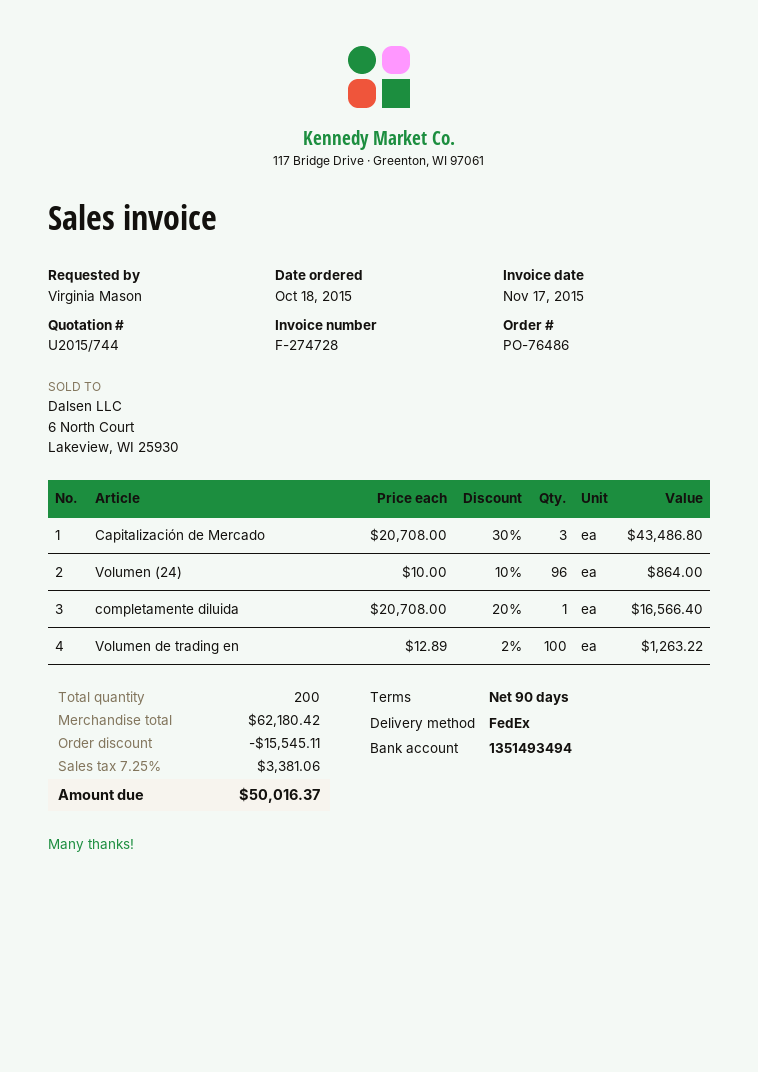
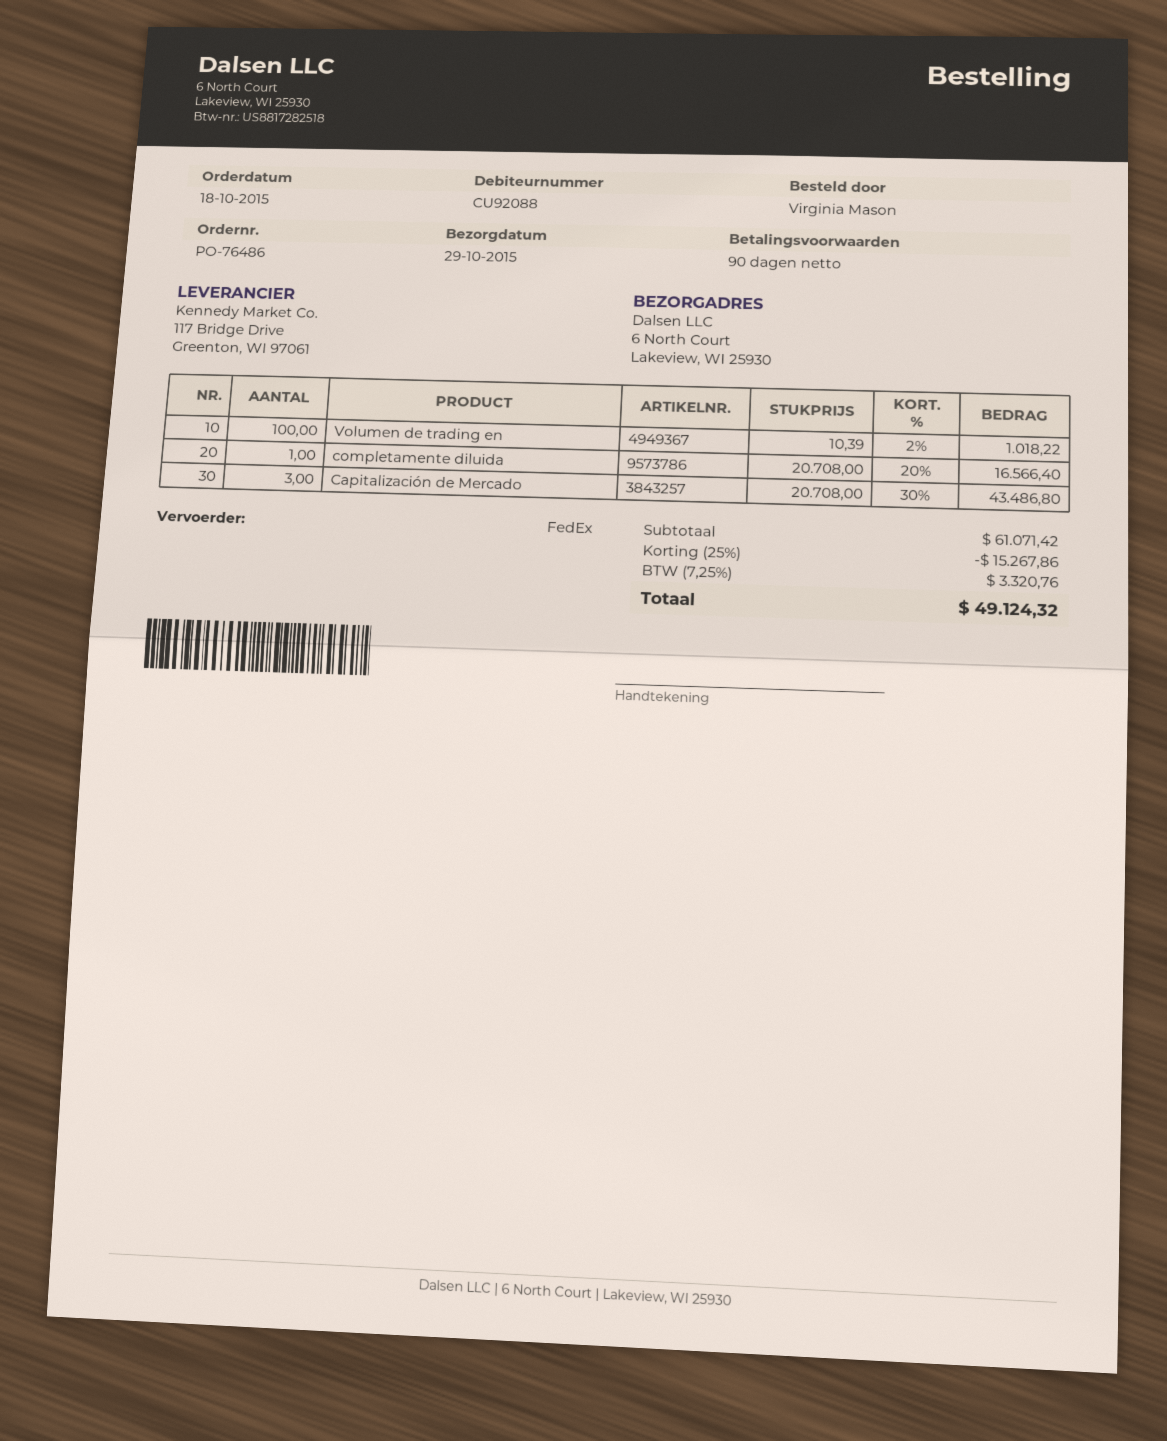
Volumen (24): 96 x 10.00 - 10% = 864.00 -> none
Volumen de trading en: 100 x 12.89 - 2% = 1263.22 -> 100 x 10.39 - 2% = 1018.22
subtotal: 62180.42 -> 61071.42
discount: 15545.11 -> 15267.86
tax: 7.25% = 3381.06 -> 7.25% = 3320.76
total: 50016.37 -> 49124.32

